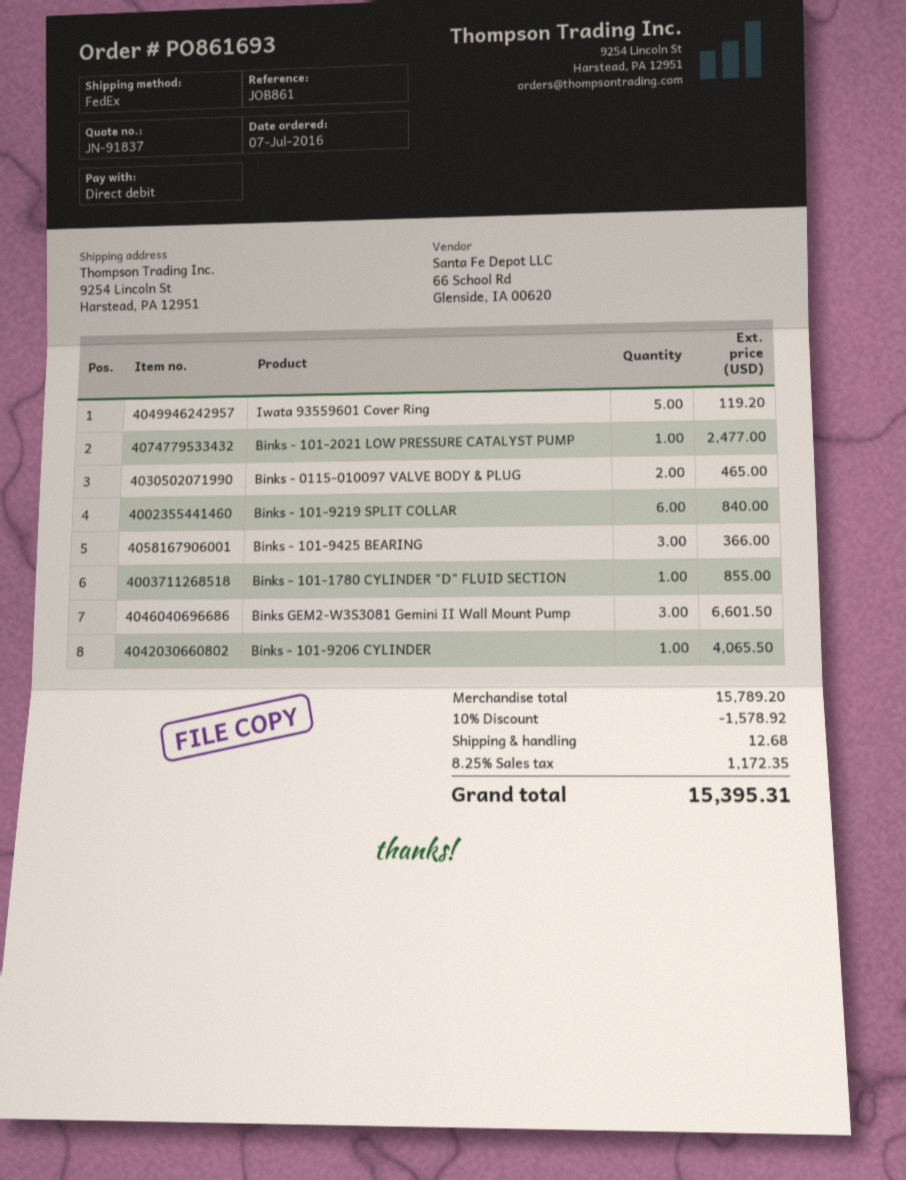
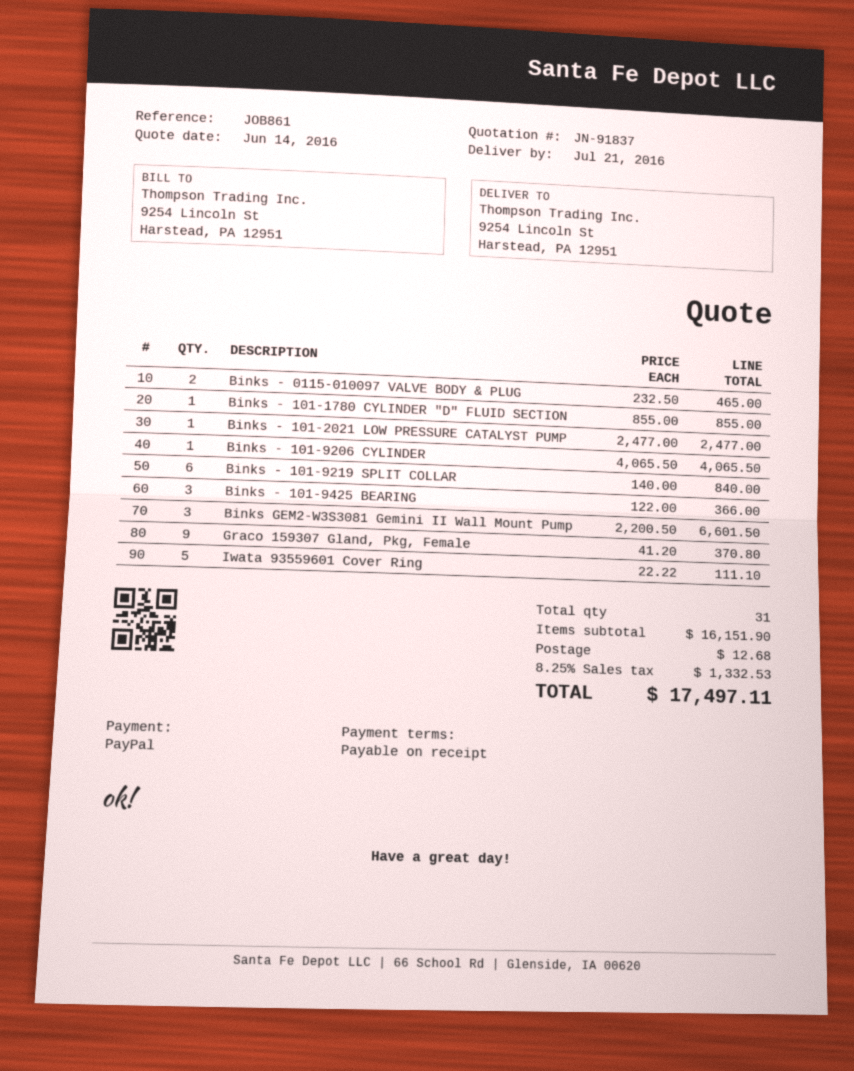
payment method: direct debit -> PayPal
Iwata 93559601 Cover Ring: 5 for 119.20 -> 5 for 111.10
Graco 159307 Gland, Pkg, Female: none -> 9 for 370.80
subtotal: 15789.20 -> 16151.90
discount: 10% = 1578.92 -> none
tax: 8.25% = 1172.35 -> 8.25% = 1332.53
total: 15395.31 -> 17497.11

